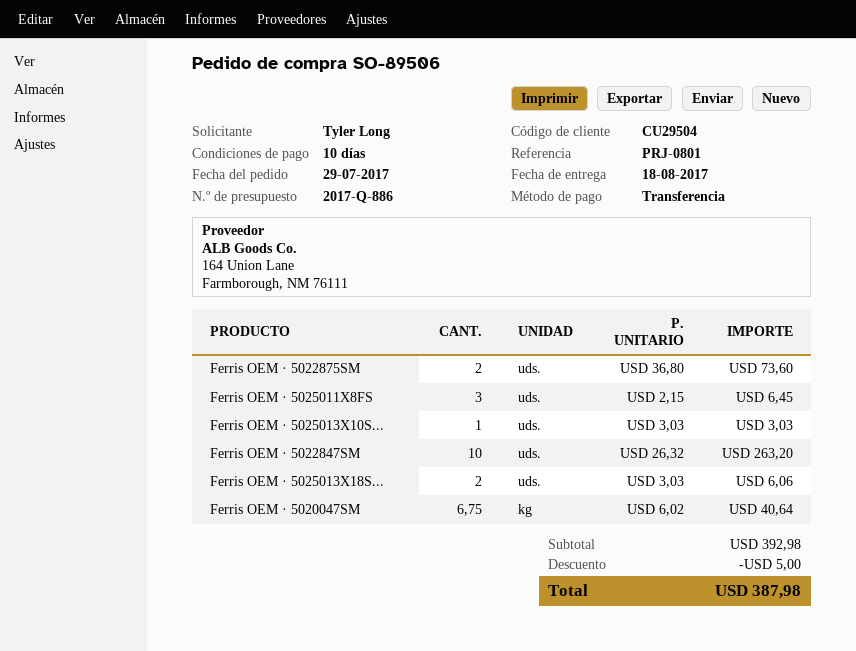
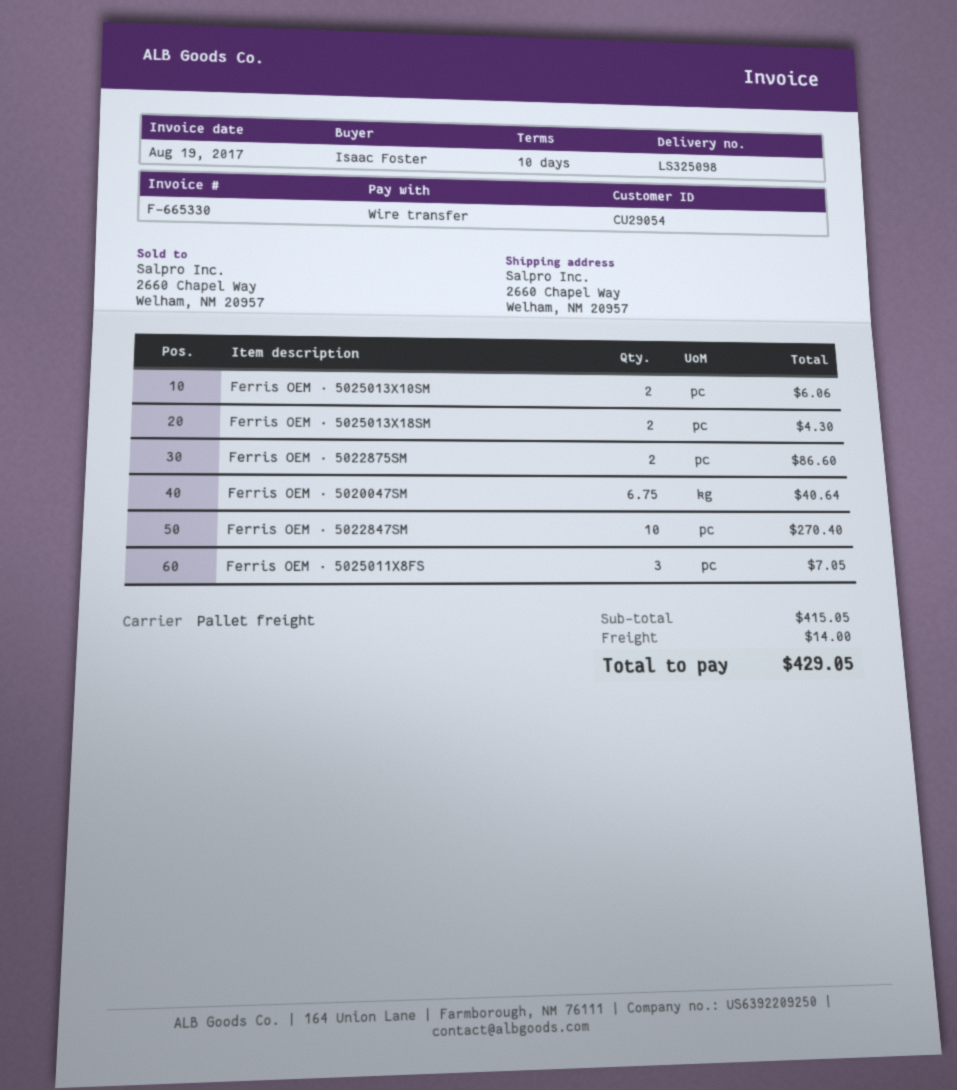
customer number: CU29504 -> CU29054
ordered by: Tyler Long -> Isaac Foster
Ferris OEM · 5022875SM: 2 for 73.60 -> 2 for 86.60
Ferris OEM · 5025011X8FS: 3 for 6.45 -> 3 for 7.05
Ferris OEM · 5025013X10S...: 1 for 3.03 -> 2 for 6.06
Ferris OEM · 5022847SM: 10 for 263.20 -> 10 for 270.40
Ferris OEM · 5025013X18S...: 2 for 6.06 -> 2 for 4.30
subtotal: 392.98 -> 415.05
discount: 5.00 -> none
shipping: none -> 14.00
total: 387.98 -> 429.05

